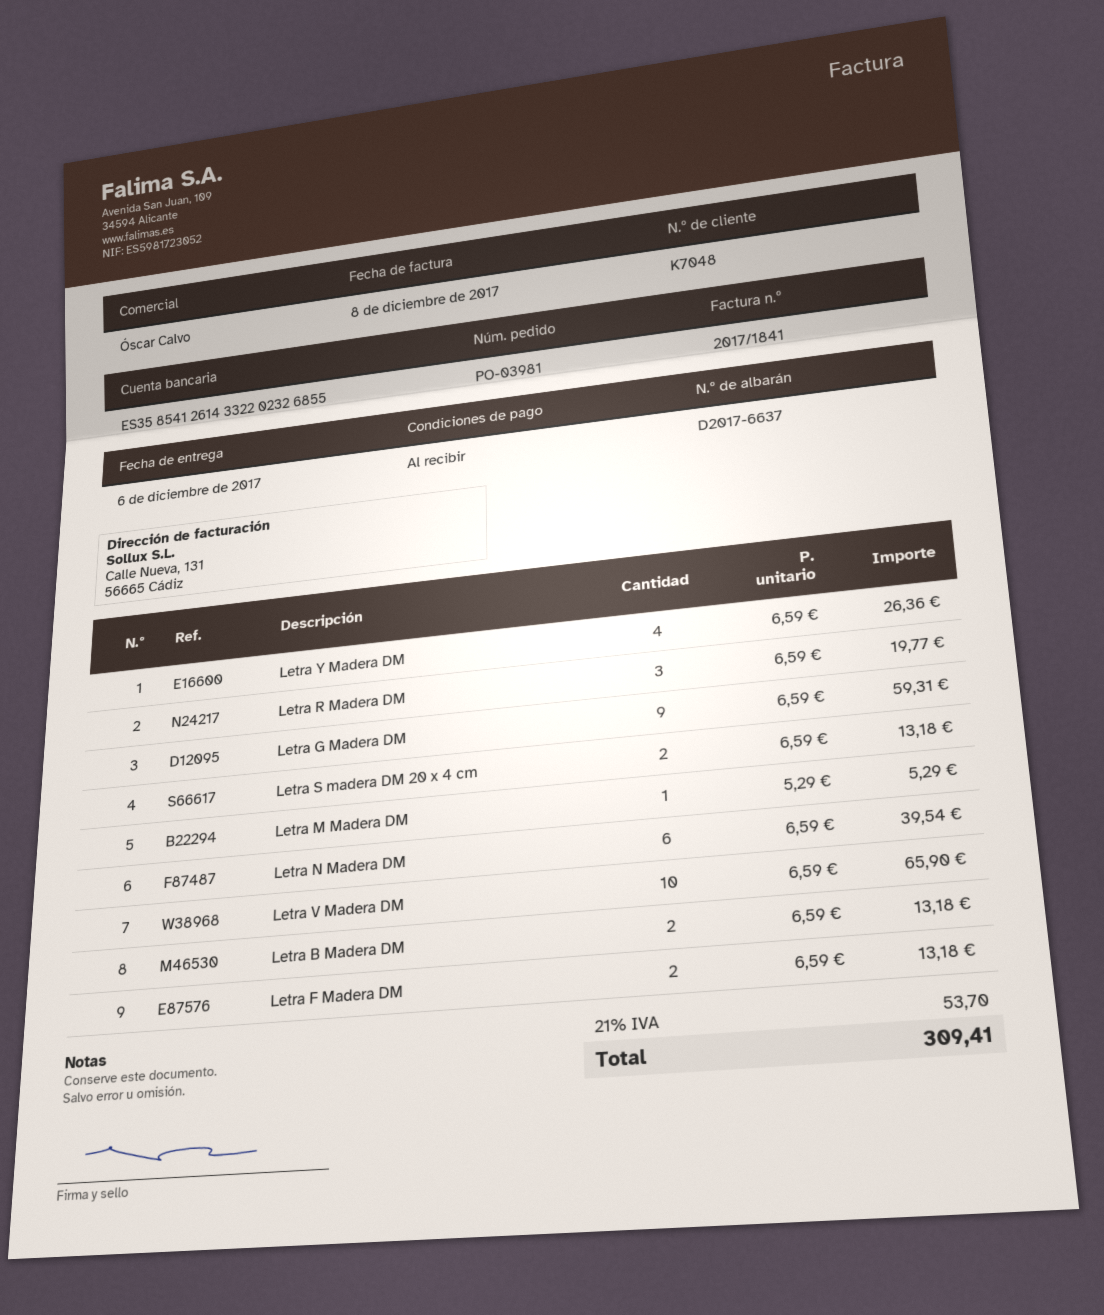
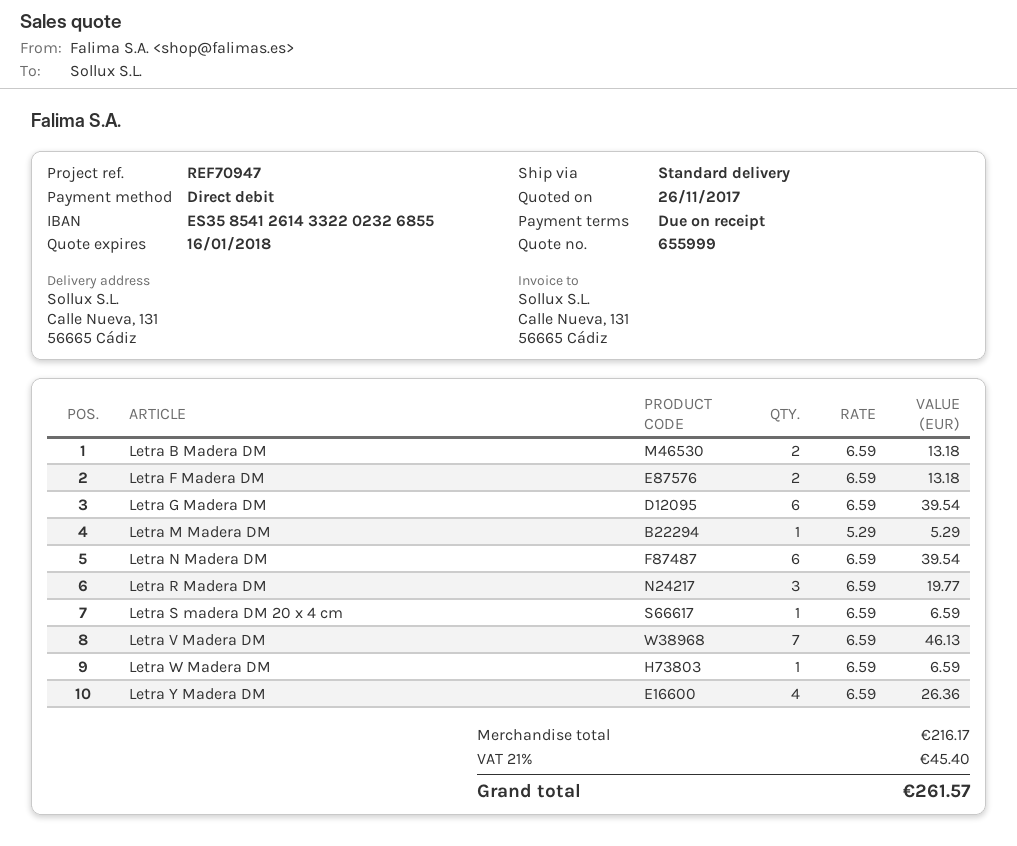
Letra G Madera DM: 9 x 6.59 = 59.31 -> 6 x 6.59 = 39.54
Letra S madera DM 20 x 4 cm: 2 x 6.59 = 13.18 -> 1 x 6.59 = 6.59
Letra V Madera DM: 10 x 6.59 = 65.90 -> 7 x 6.59 = 46.13
Letra W Madera DM: none -> 1 x 6.59 = 6.59
tax: 21% = 53.70 -> 21% = 45.40
total: 309.41 -> 261.57

